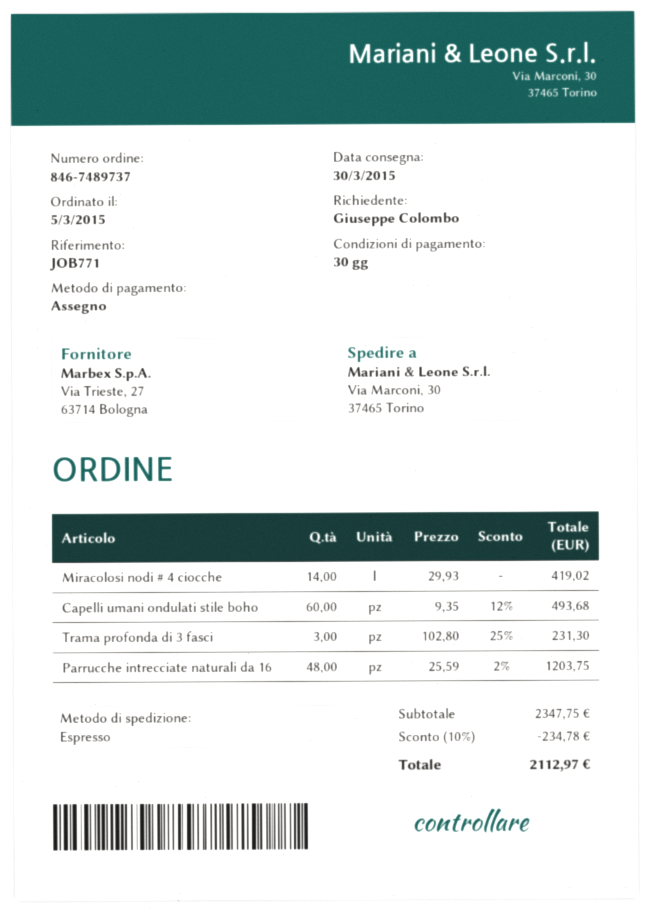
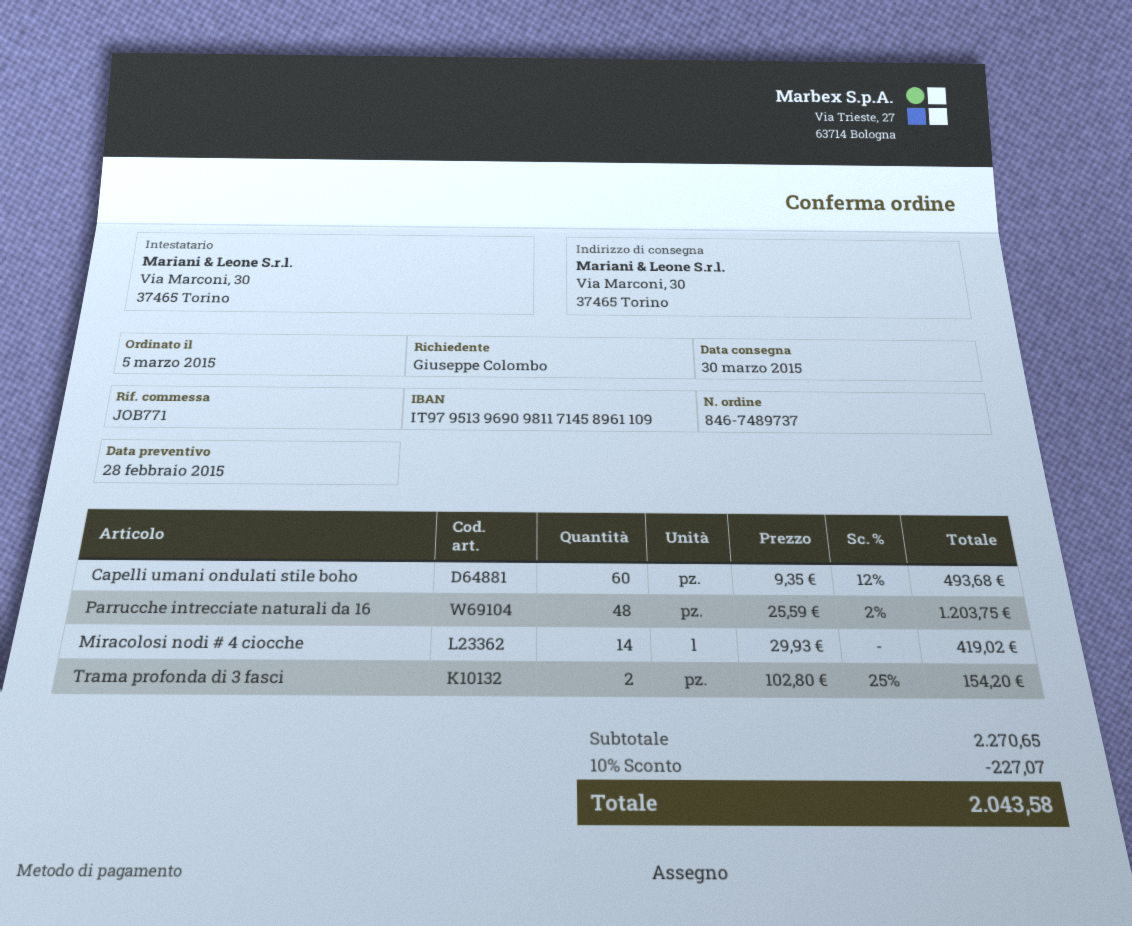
Trama profonda di 3 fasci: 3 x 102.80 - 25% = 231.30 -> 2 x 102.80 - 25% = 154.20
subtotal: 2347.75 -> 2270.65
discount: 10% = 234.78 -> 10% = 227.07
total: 2112.97 -> 2043.58

